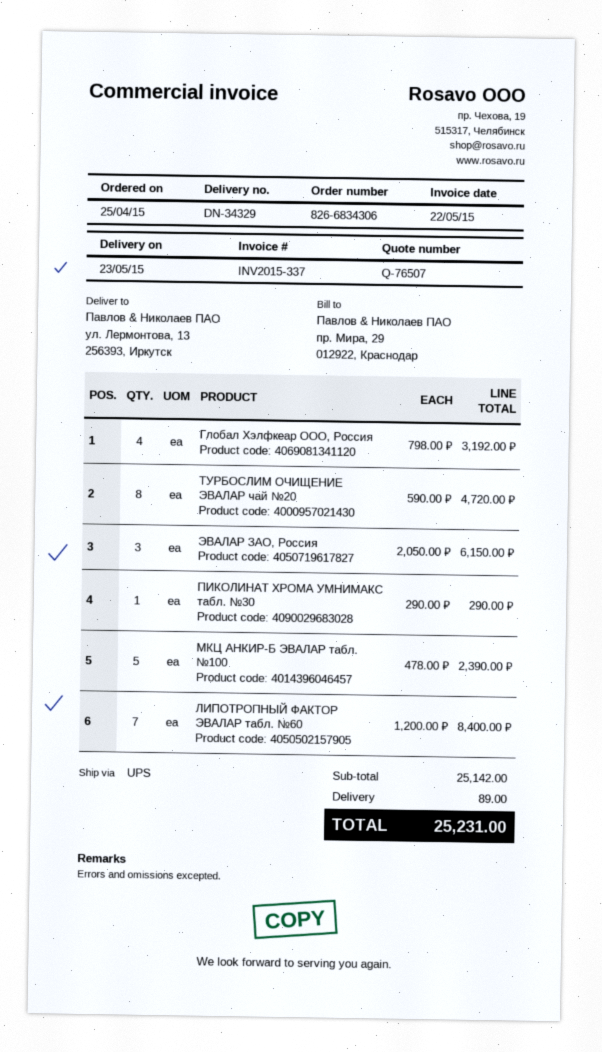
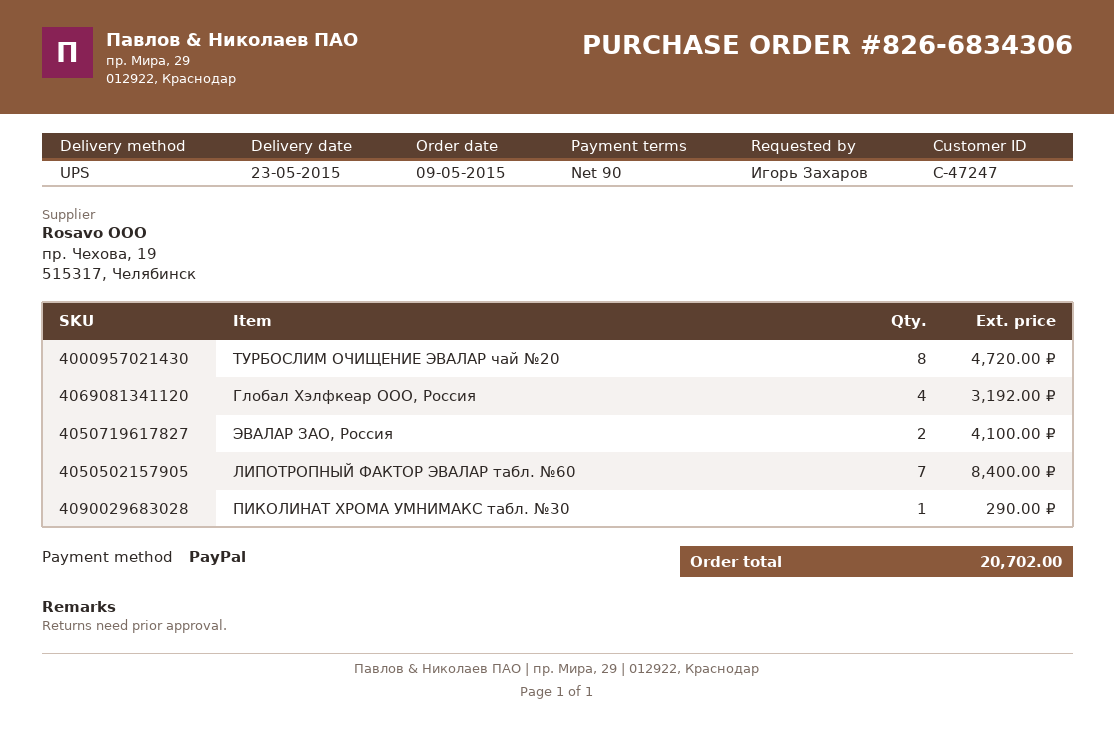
order date: 2015-04-25 -> 2015-05-09
ЭВАЛАР ЗАО, Россия: 3 for 6150.00 -> 2 for 4100.00
МКЦ АНКИР-Б ЭВАЛАР табл. №100: 5 for 2390.00 -> none
shipping: 89.00 -> none
total: 25231.00 -> 20702.00

